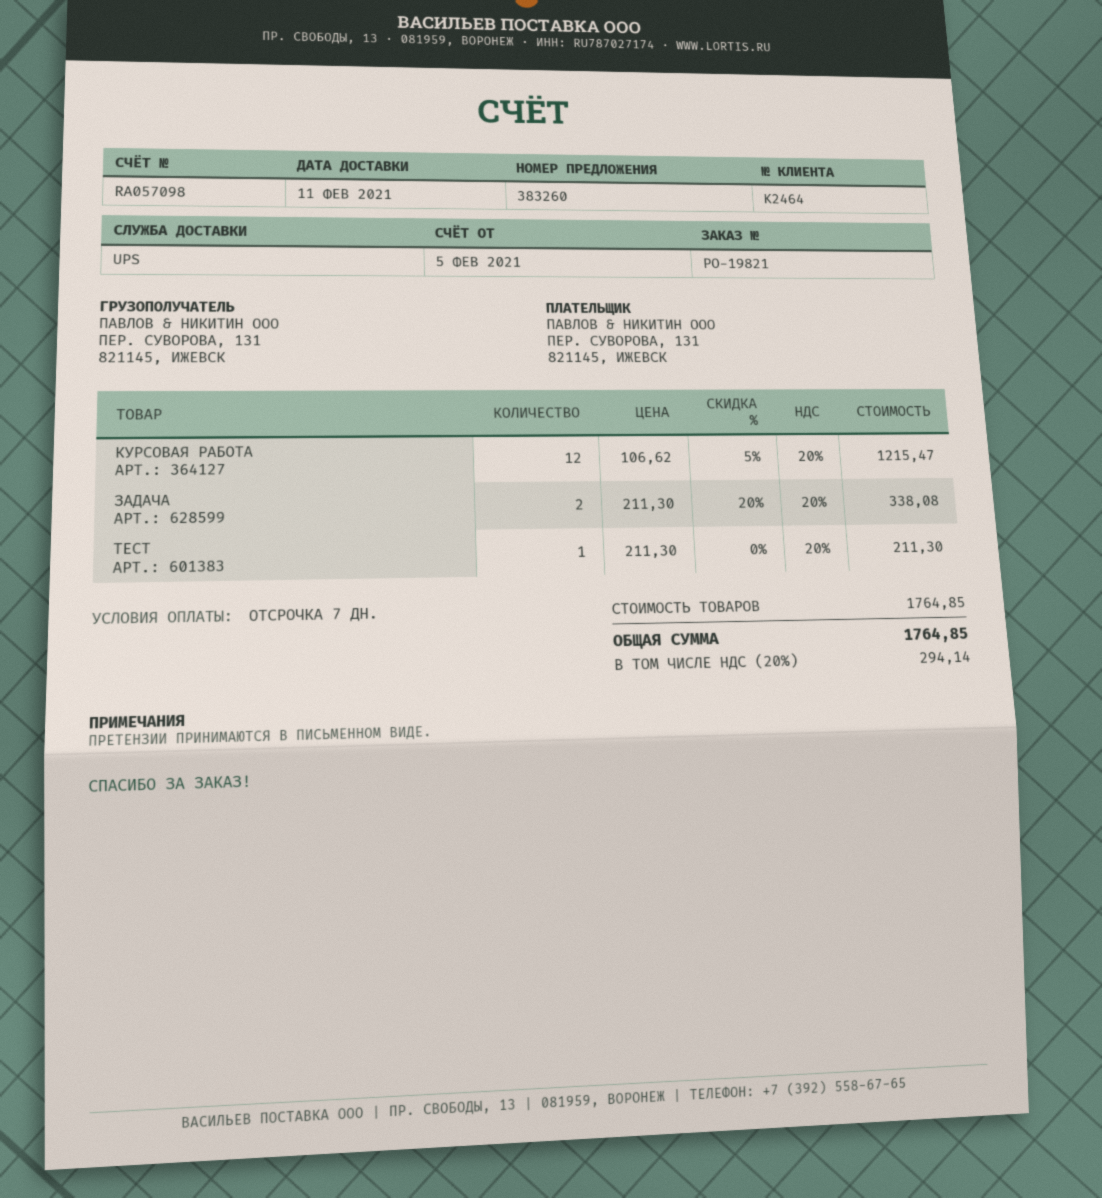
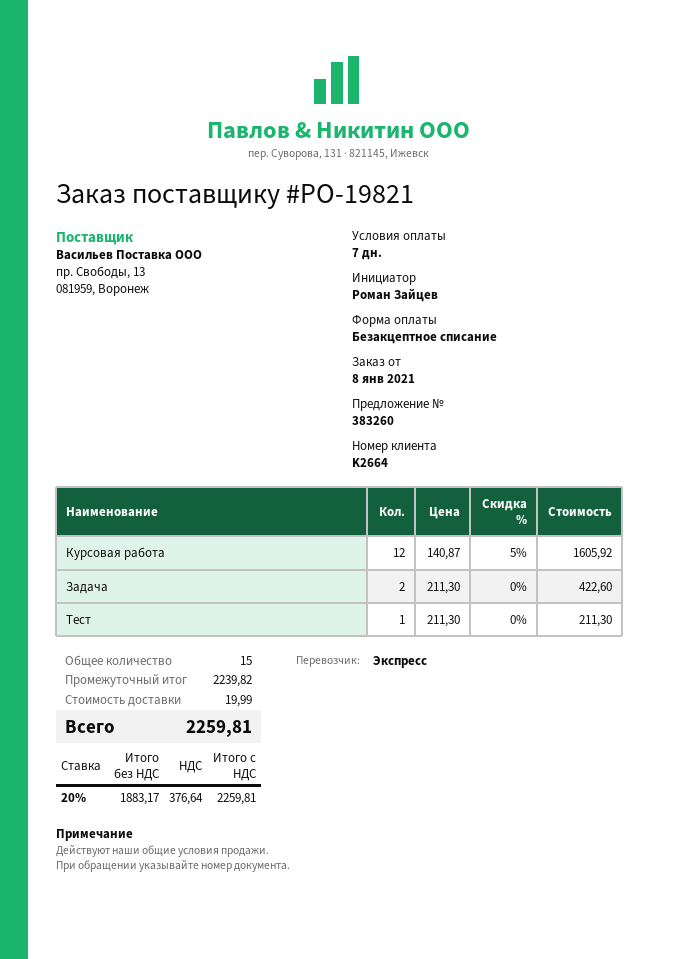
customer number: K2464 -> K2664
shipping method: UPS -> express
КУРСОВАЯ РАБОТА: 12 x 106.62 - 5% = 1215.47 -> 12 x 140.87 - 5% = 1605.92
ЗАДАЧА: 2 x 211.30 - 20% = 338.08 -> 2 x 211.30 = 422.60
subtotal: 1764.85 -> 2239.82
shipping: none -> 19.99
tax: 20% = 294.14 -> 20% = 376.64
total: 1764.85 -> 2259.81

